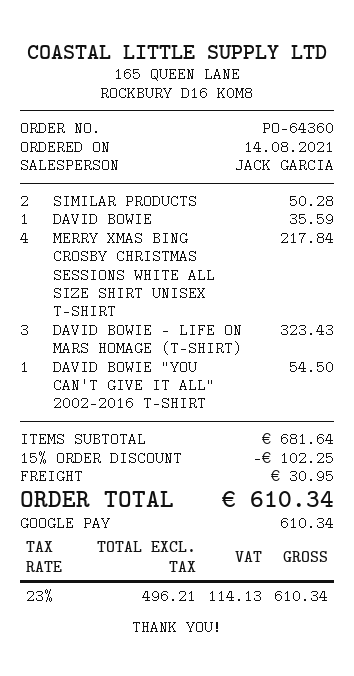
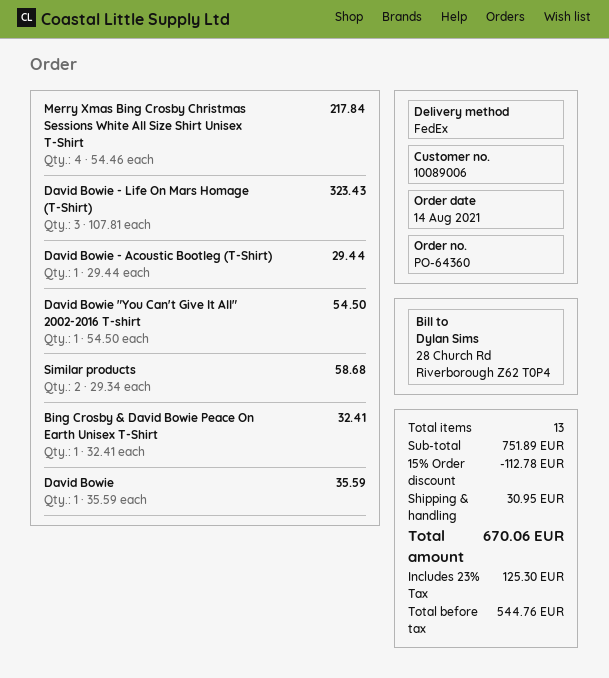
SIMILAR PRODUCTS: 2 for 50.28 -> 2 for 58.68
David Bowie - Acoustic Bootleg (T-Shirt): none -> 1 for 29.44
Bing Crosby & David Bowie Peace On Earth Unisex T-Shirt: none -> 1 for 32.41
subtotal: 681.64 -> 751.89
discount: 15% = 102.25 -> 15% = 112.78
net: 496.21 -> 544.76
tax: 23% = 114.13 -> 23% = 125.30
total: 610.34 -> 670.06

